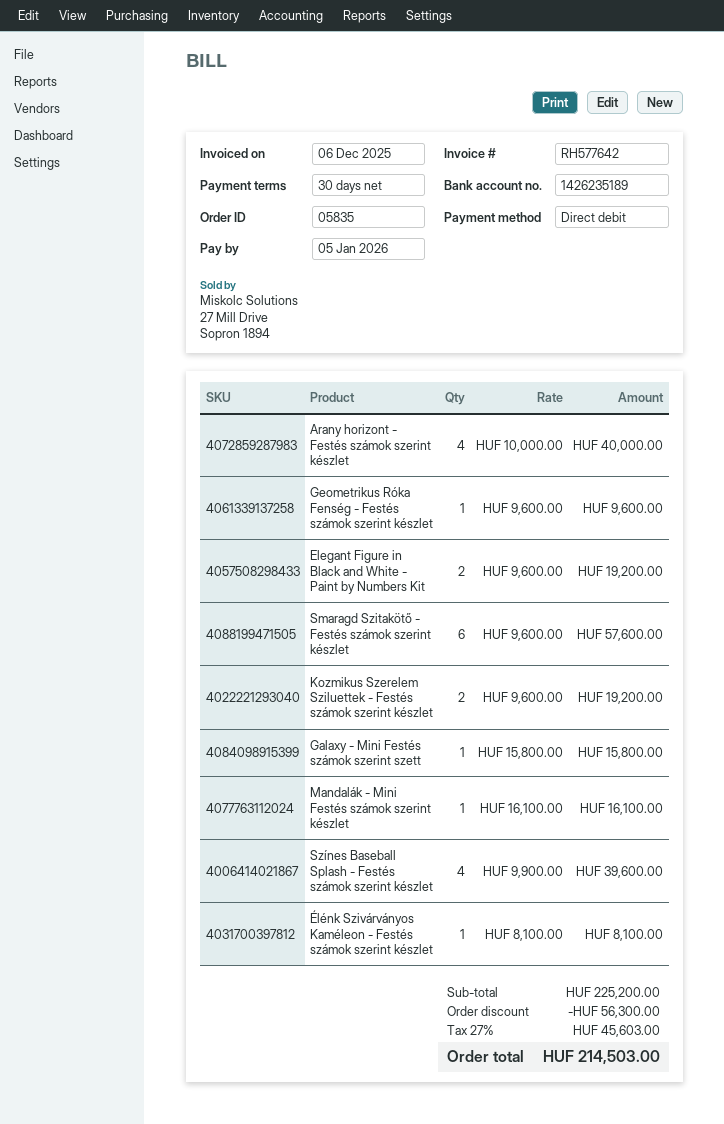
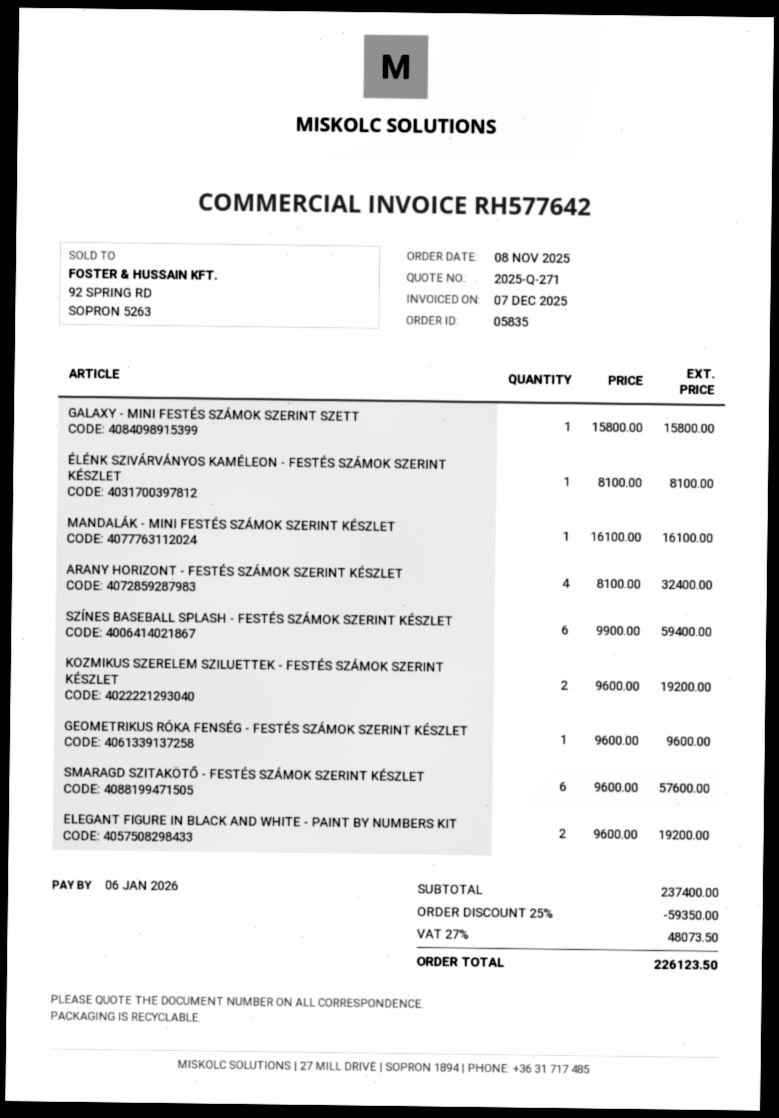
invoice date: 2025-12-06 -> 2025-12-07
due date: 2026-01-05 -> 2026-01-06
Arany horizont - Festés számok szerint készlet: 4 x 10000.00 = 40000.00 -> 4 x 8100.00 = 32400.00
Színes Baseball Splash - Festés számok szerint készlet: 4 x 9900.00 = 39600.00 -> 6 x 9900.00 = 59400.00
subtotal: 225200.00 -> 237400.00
discount: 56300.00 -> 59350.00
tax: 27% = 45603.00 -> 27% = 48073.50
total: 214503.00 -> 226123.50

